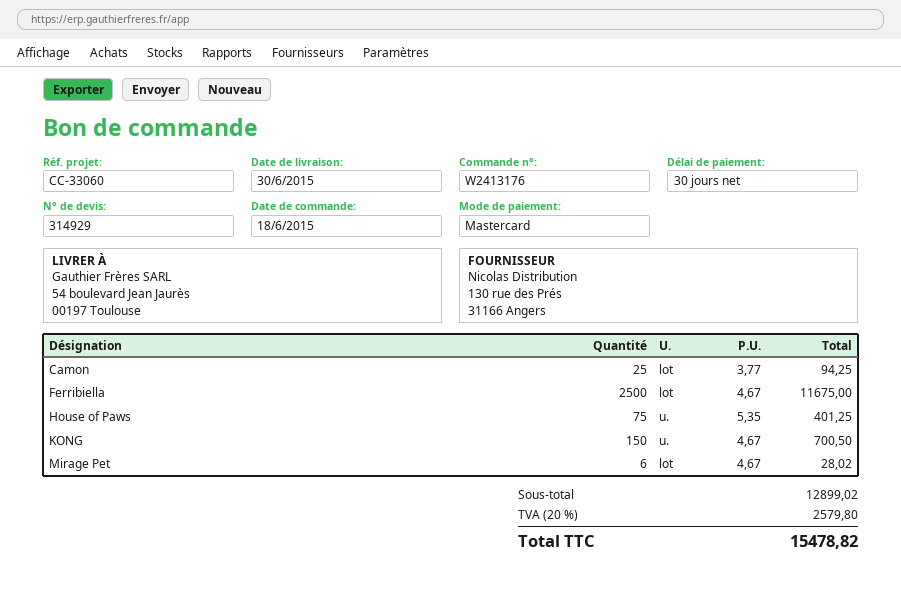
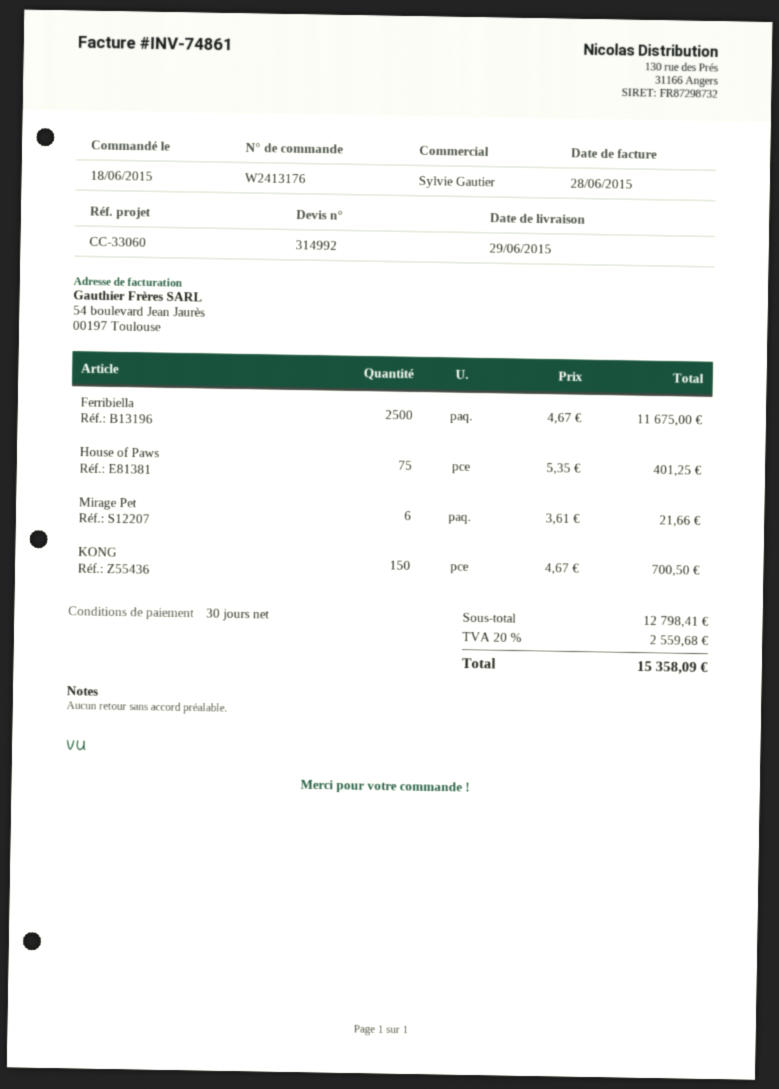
quote number: 314929 -> 314992
delivery date: 2015-06-30 -> 2015-06-29
Camon: 25 x 3.77 = 94.25 -> none
Mirage Pet: 6 x 4.67 = 28.02 -> 6 x 3.61 = 21.66
subtotal: 12899.02 -> 12798.41
tax: 20% = 2579.80 -> 20% = 2559.68
total: 15478.82 -> 15358.09

